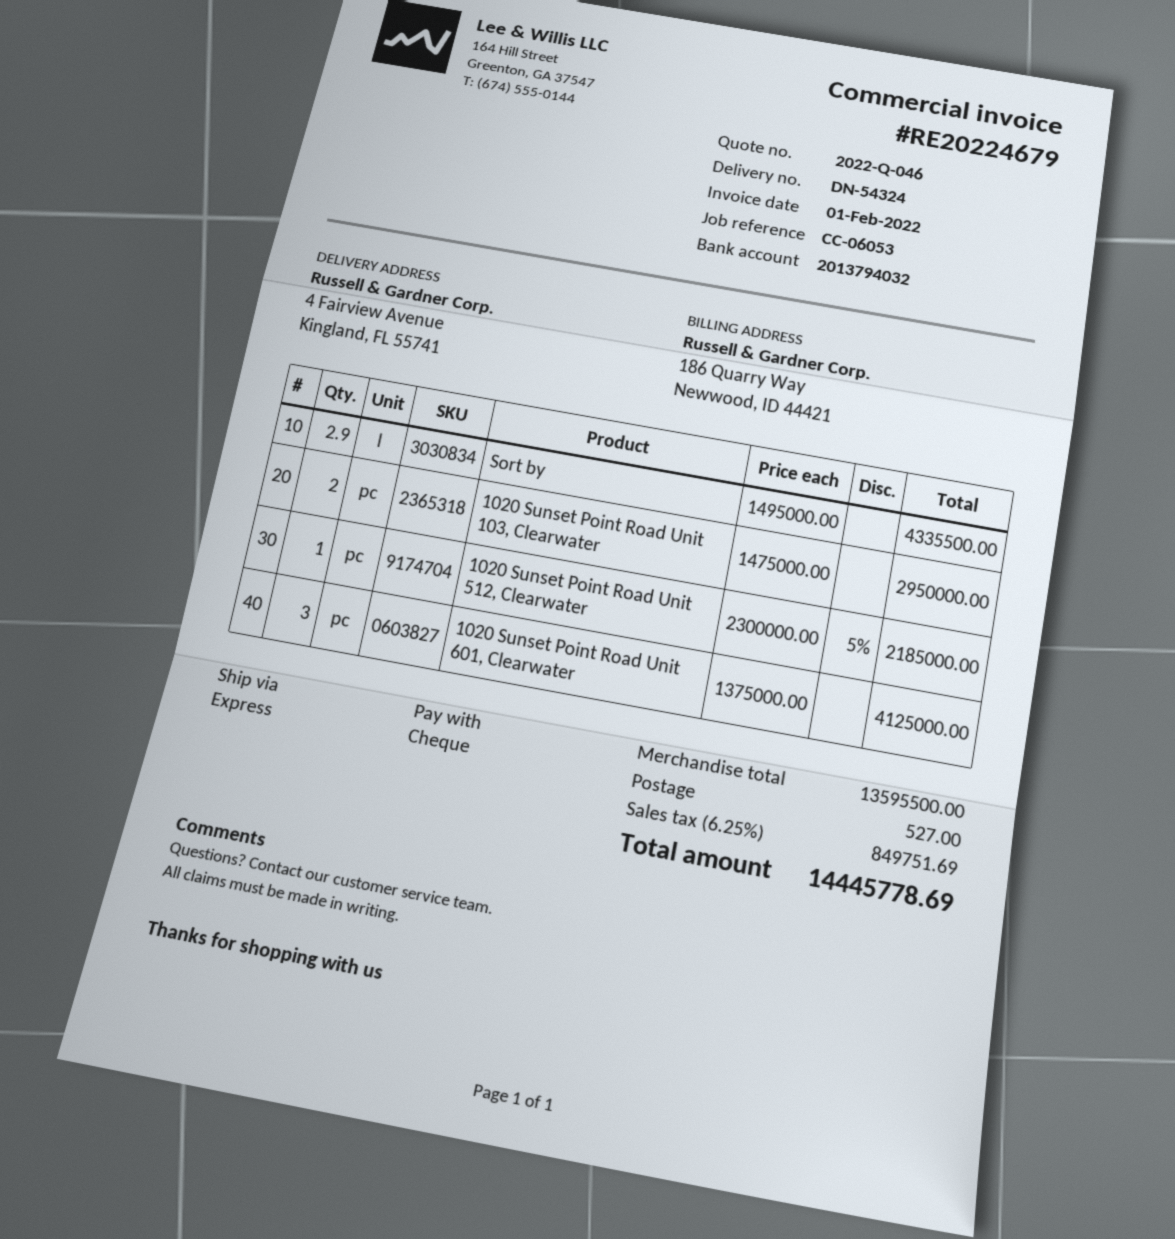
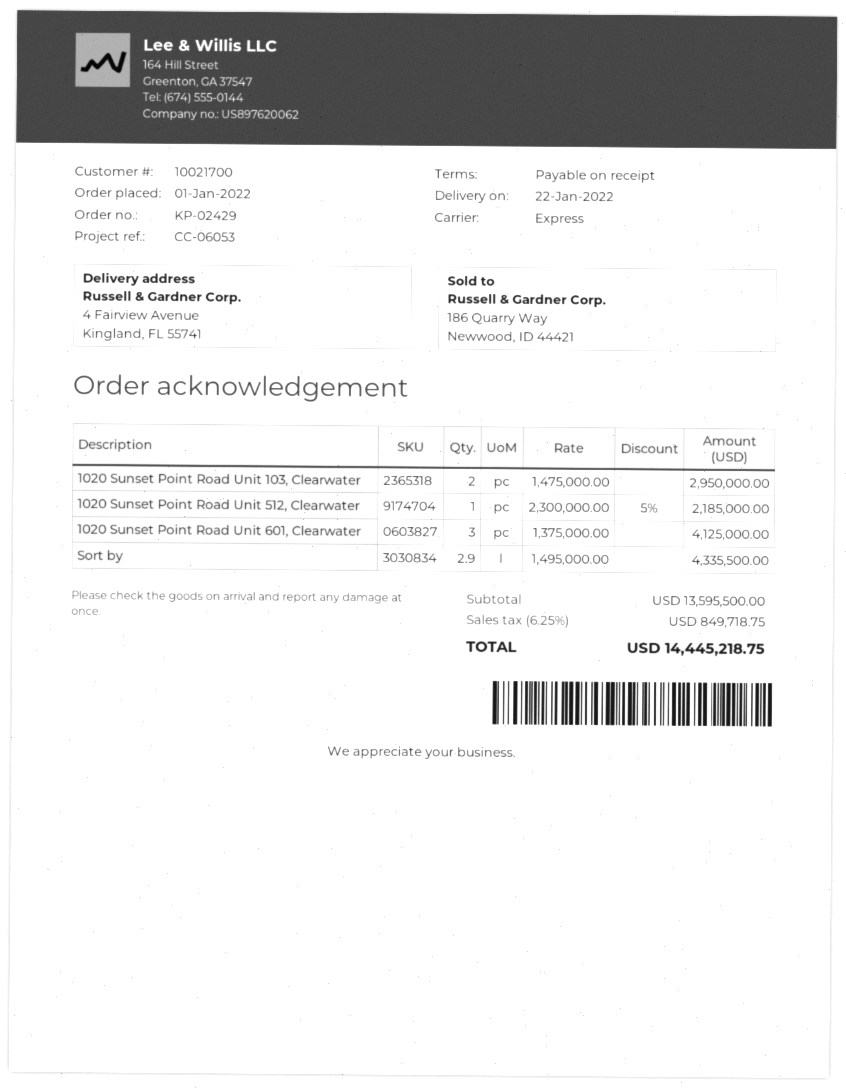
shipping: 527.00 -> none
tax: 6.25% = 849751.69 -> 6.25% = 849718.75
total: 14445778.69 -> 14445218.75

